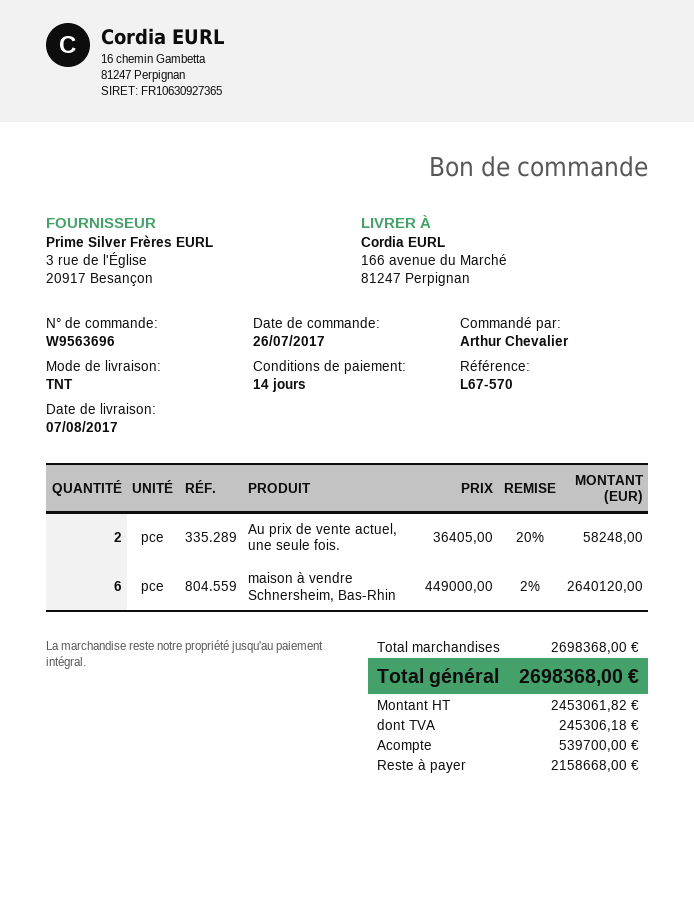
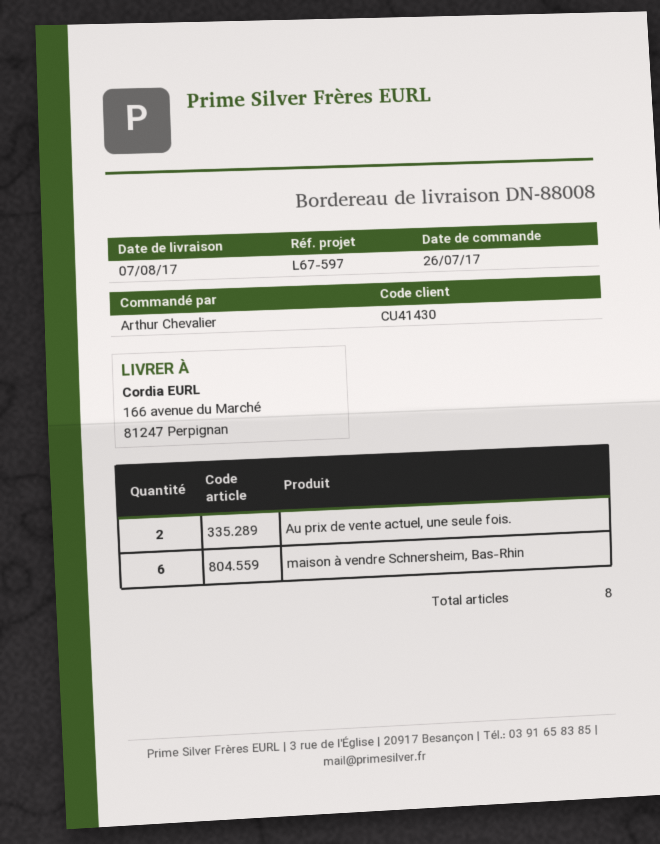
reference: L67-570 -> L67-597

